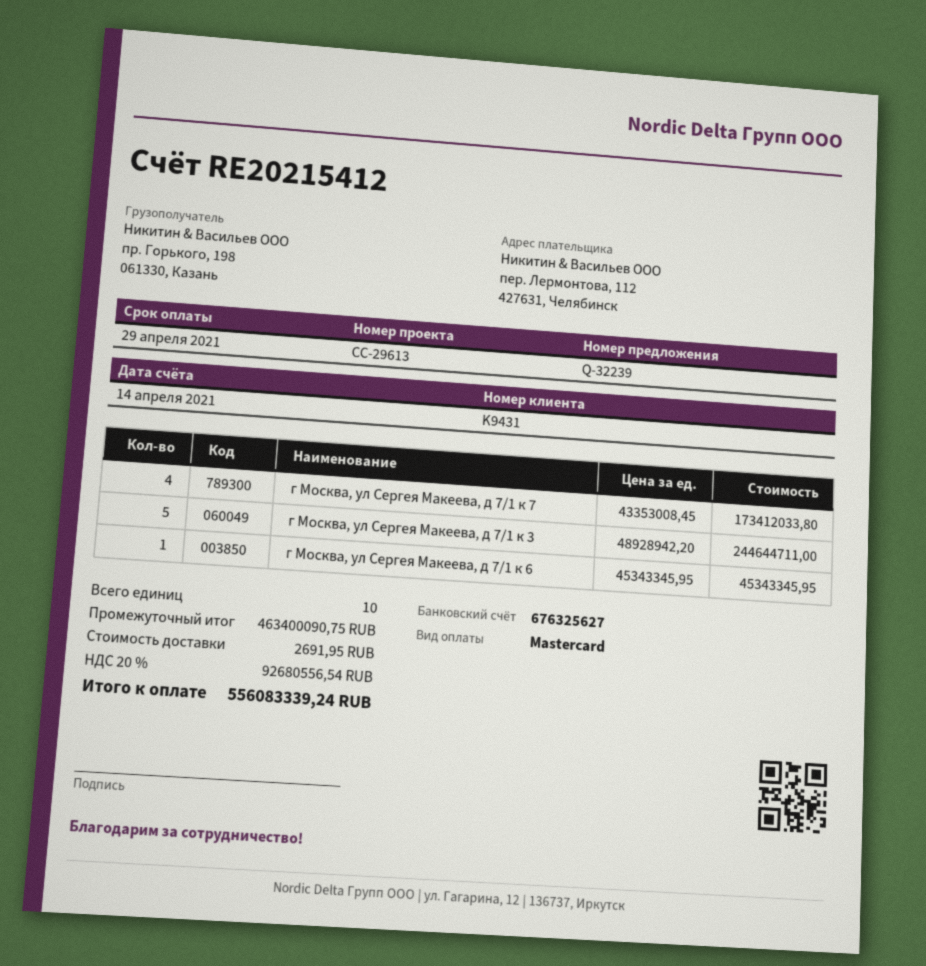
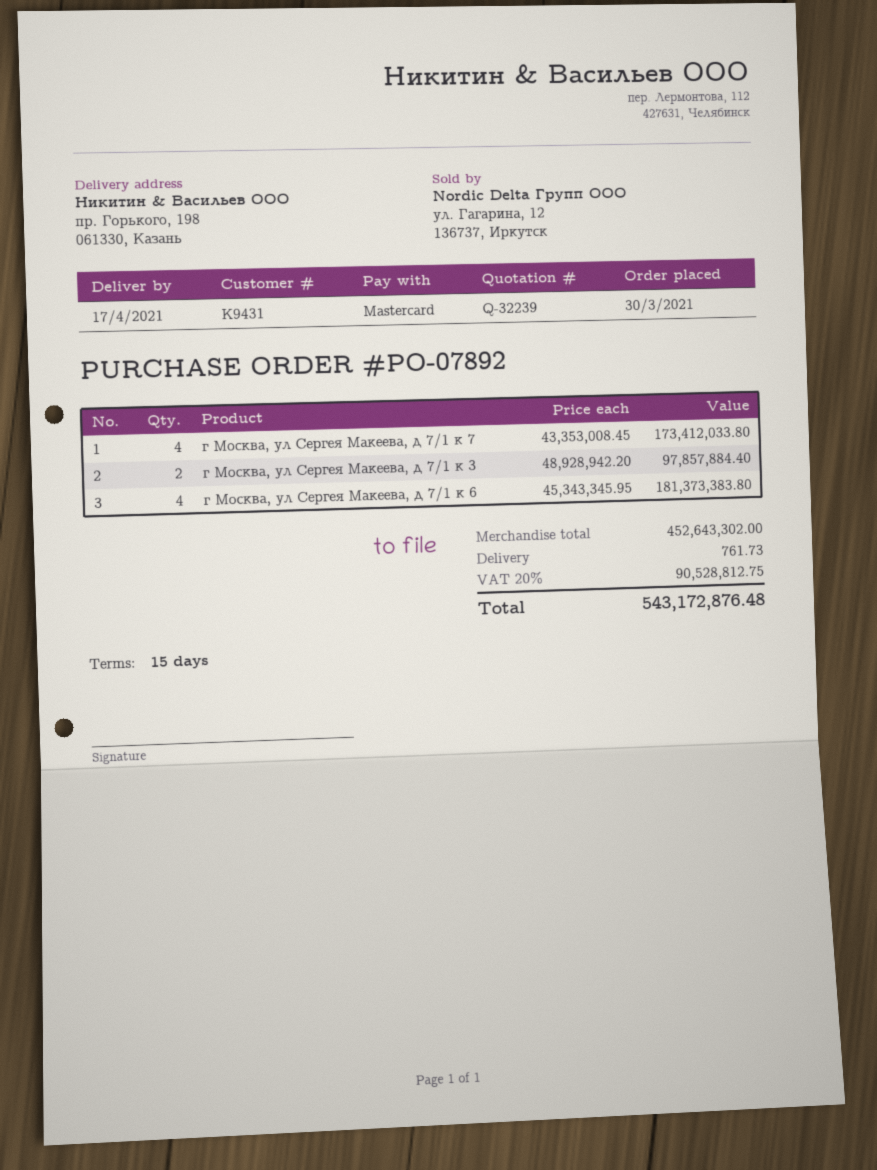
г Москва, ул Сергея Макеева, д 7/1 к 3: 5 x 48928942.20 = 244644711.00 -> 2 x 48928942.20 = 97857884.40
г Москва, ул Сергея Макеева, д 7/1 к 6: 1 x 45343345.95 = 45343345.95 -> 4 x 45343345.95 = 181373383.80
subtotal: 463400090.75 -> 452643302.00
shipping: 2691.95 -> 761.73
tax: 20% = 92680556.54 -> 20% = 90528812.75
total: 556083339.24 -> 543172876.48

